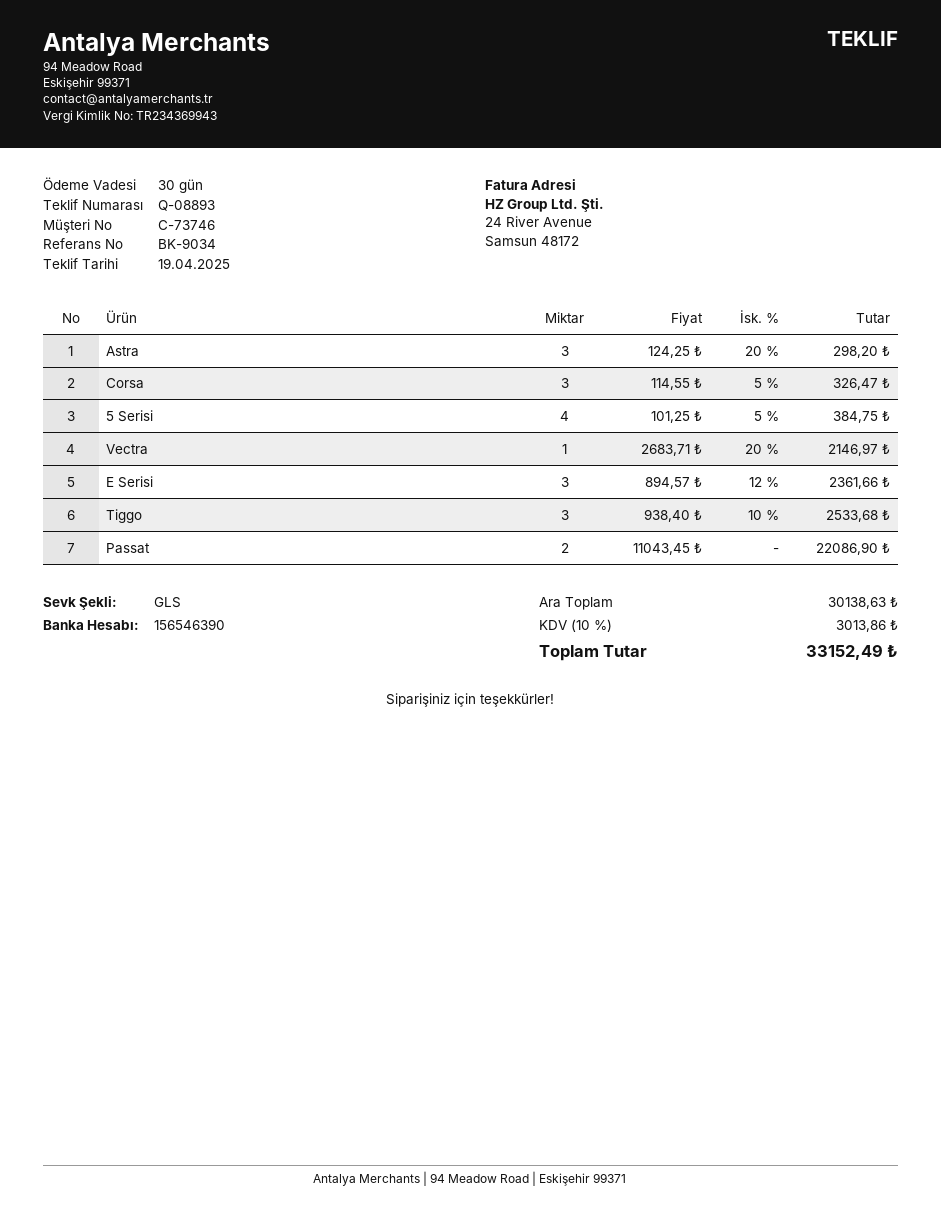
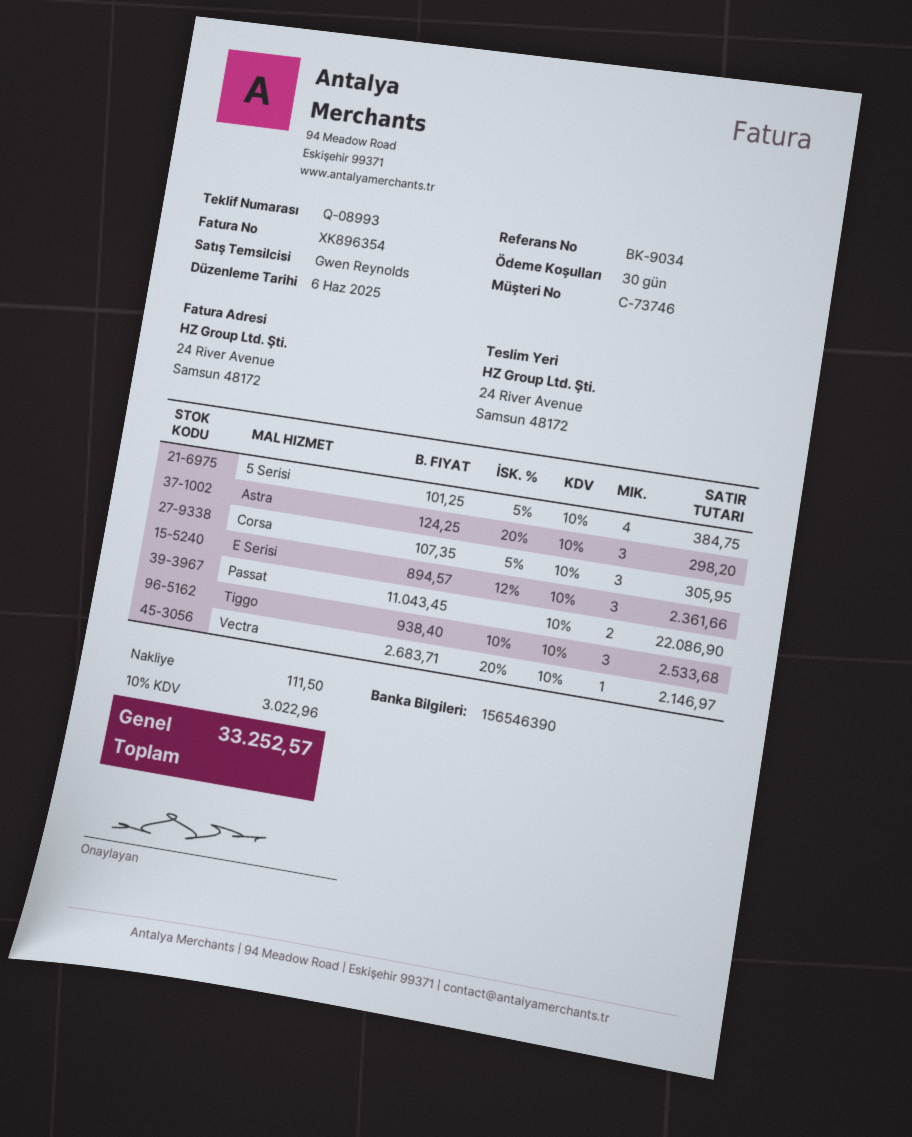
quote number: Q-08893 -> Q-08993
Corsa: 3 x 114.55 - 5% = 326.47 -> 3 x 107.35 - 5% = 305.95
shipping: none -> 111.50
tax: 10% = 3013.86 -> 10% = 3022.96
total: 33152.49 -> 33252.57

